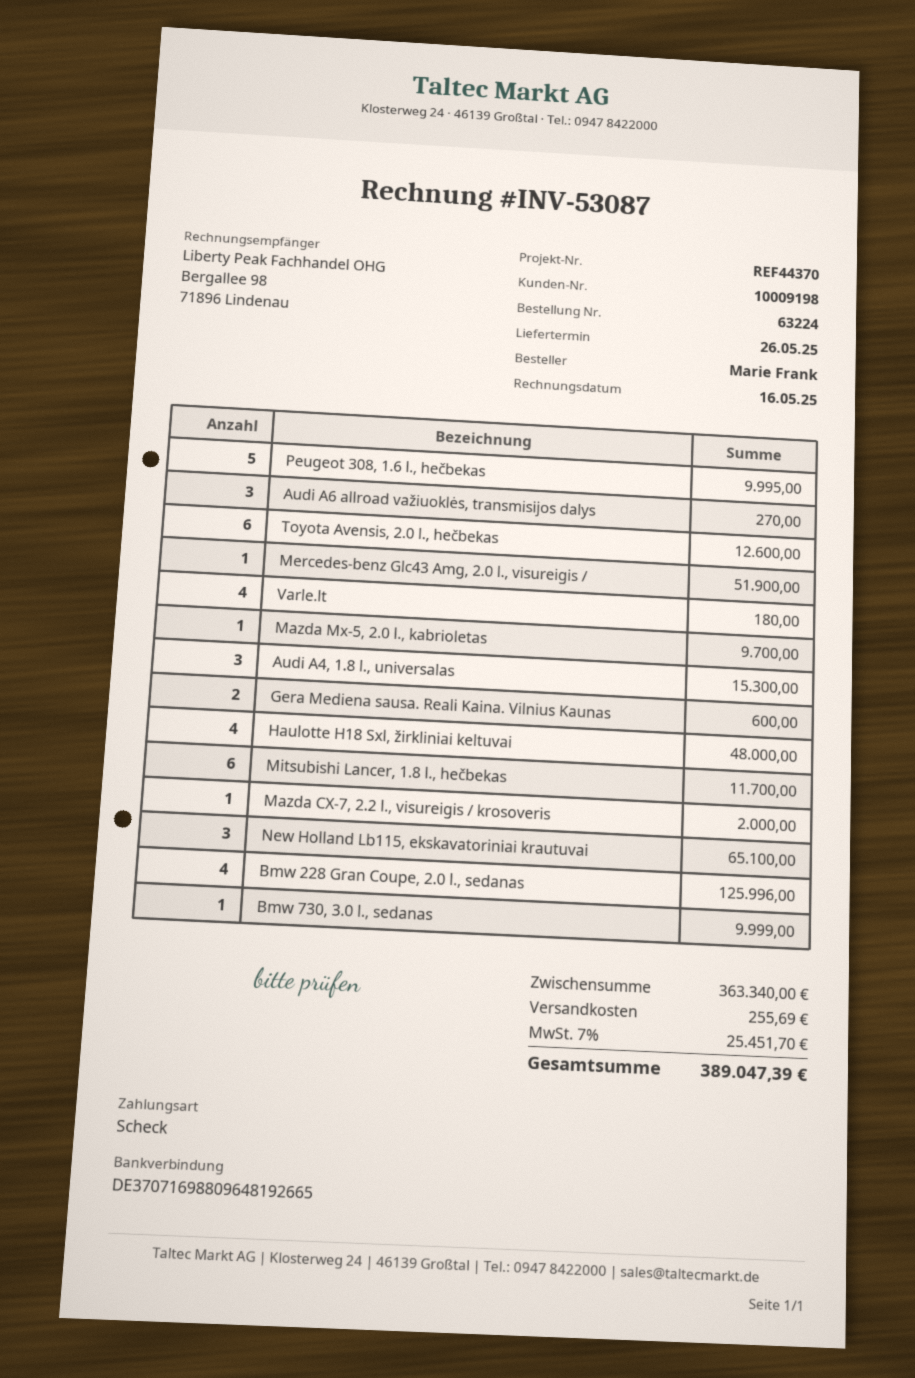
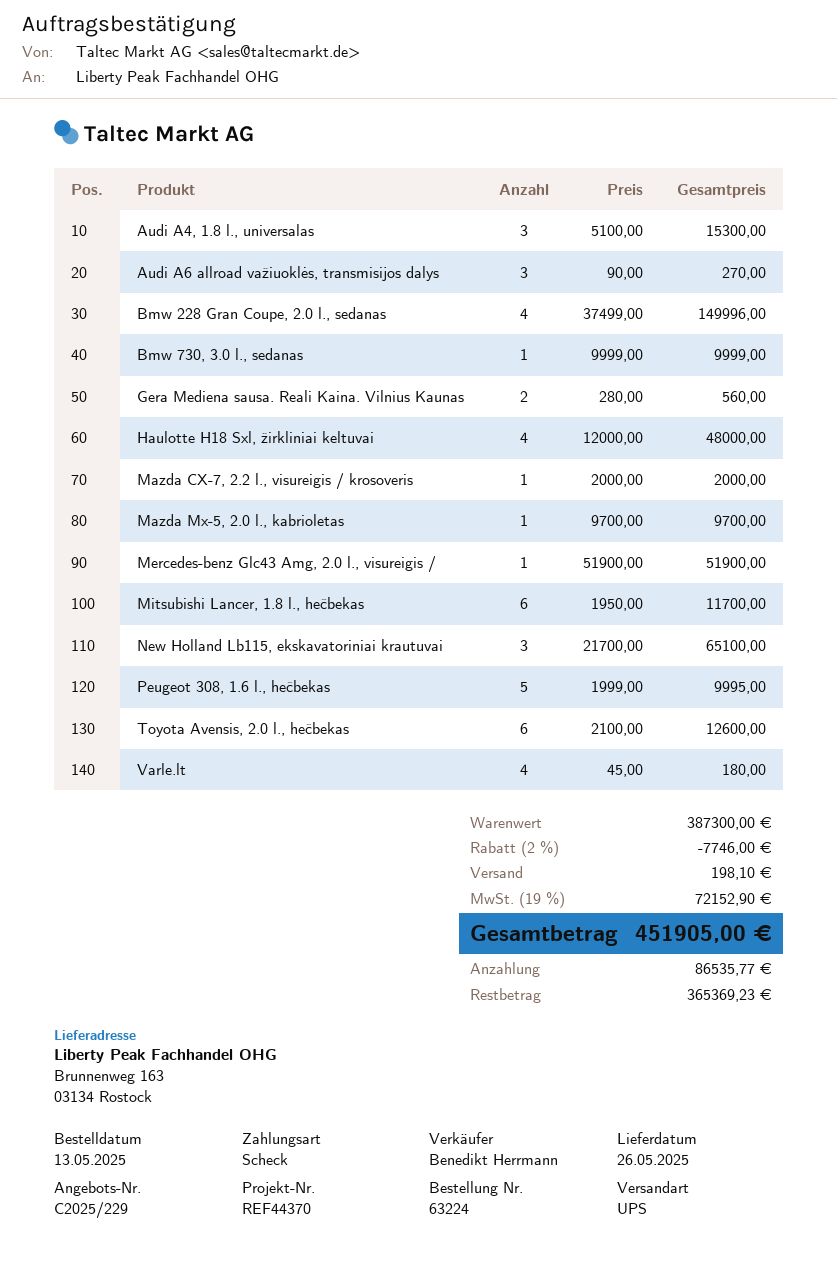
Gera Mediena sausa. Reali Kaina. Vilnius Kaunas: 2 for 600.00 -> 2 for 560.00
Bmw 228 Gran Coupe, 2.0 l., sedanas: 4 for 125996.00 -> 4 for 149996.00
subtotal: 363340.00 -> 387300.00
discount: none -> 2% = 7746.00
shipping: 255.69 -> 198.10
tax: 7% = 25451.70 -> 19% = 72152.90
total: 389047.39 -> 451905.00

